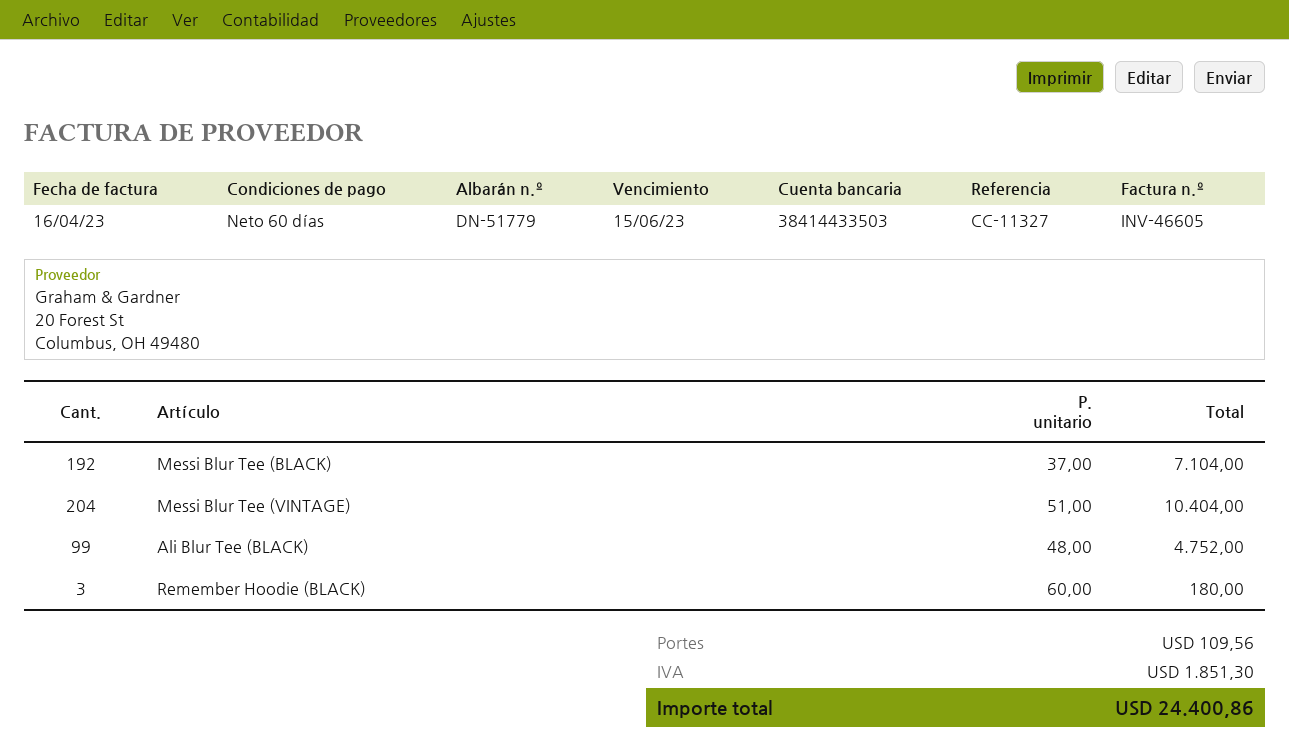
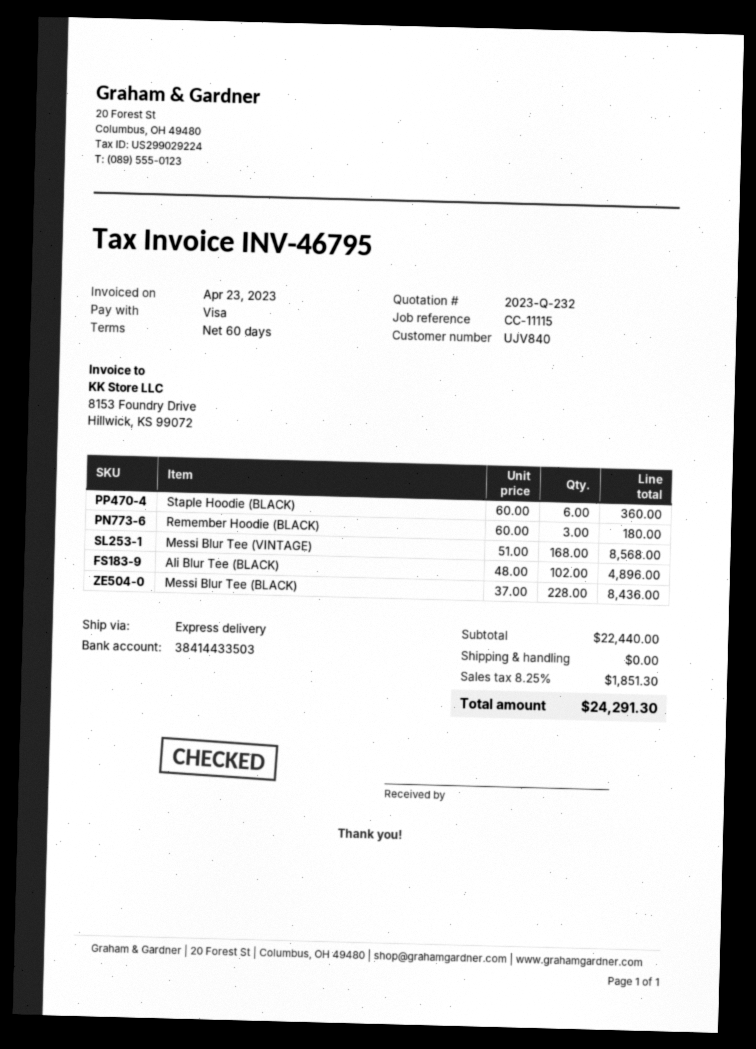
invoice number: INV-46605 -> INV-46795
invoice date: 2023-04-16 -> 2023-04-23
reference: CC-11327 -> CC-11115
Messi Blur Tee (BLACK): 192 x 37.00 = 7104.00 -> 228 x 37.00 = 8436.00
Messi Blur Tee (VINTAGE): 204 x 51.00 = 10404.00 -> 168 x 51.00 = 8568.00
Ali Blur Tee (BLACK): 99 x 48.00 = 4752.00 -> 102 x 48.00 = 4896.00
Staple Hoodie (BLACK): none -> 6 x 60.00 = 360.00
shipping: 109.56 -> 0.00
total: 24400.86 -> 24291.30

